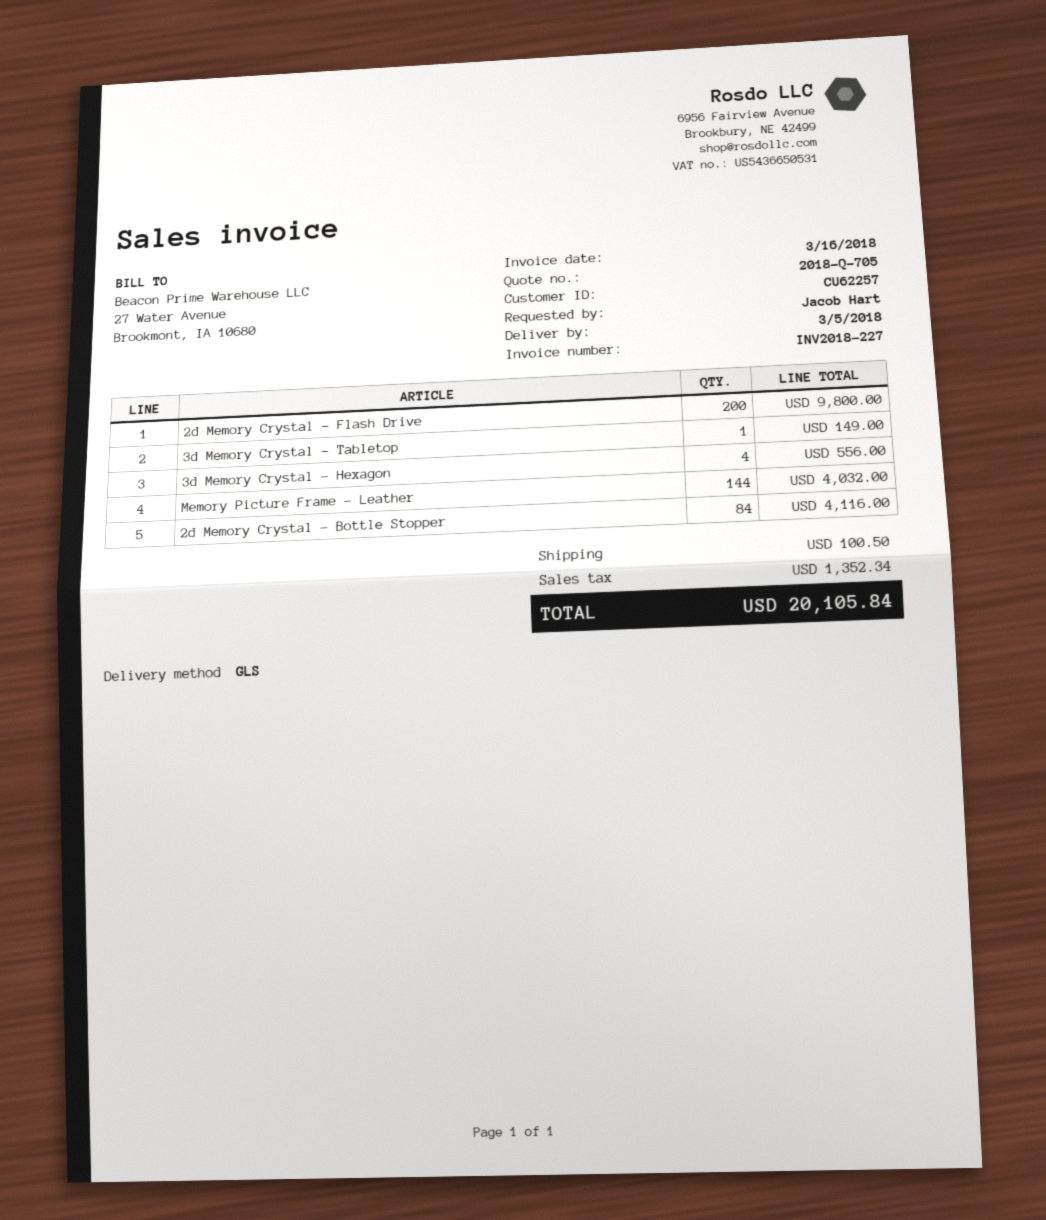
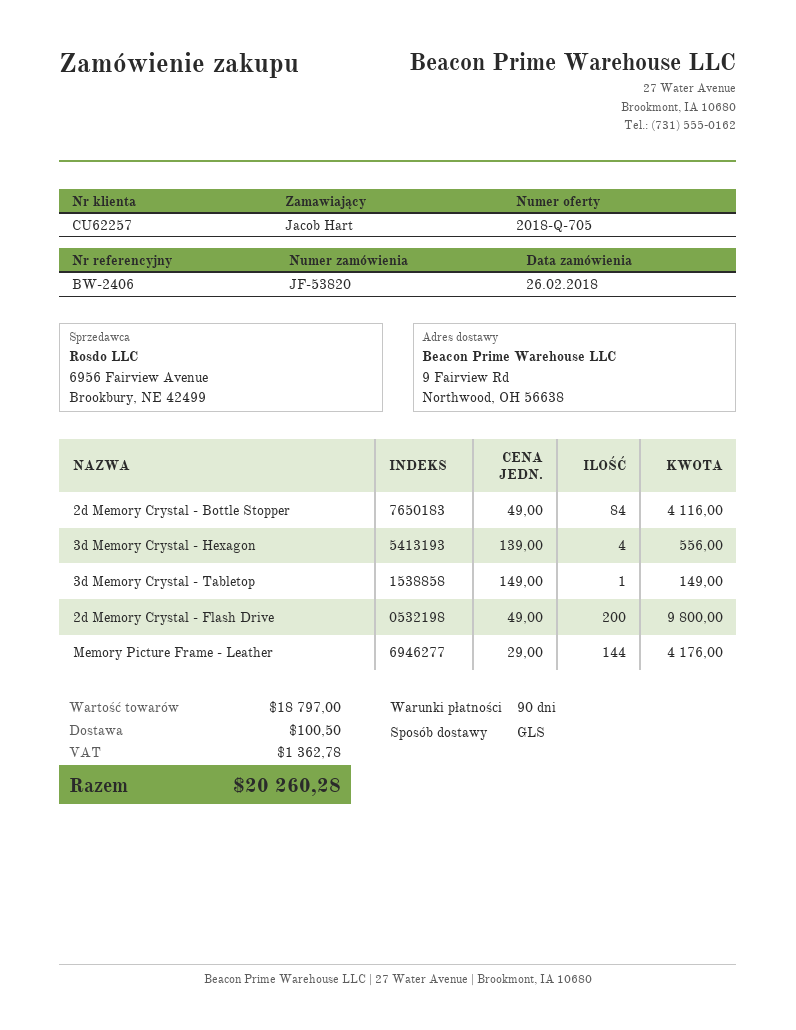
Memory Picture Frame - Leather: 144 for 4032.00 -> 144 for 4176.00
tax: 1352.34 -> 1362.78
total: 20105.84 -> 20260.28

